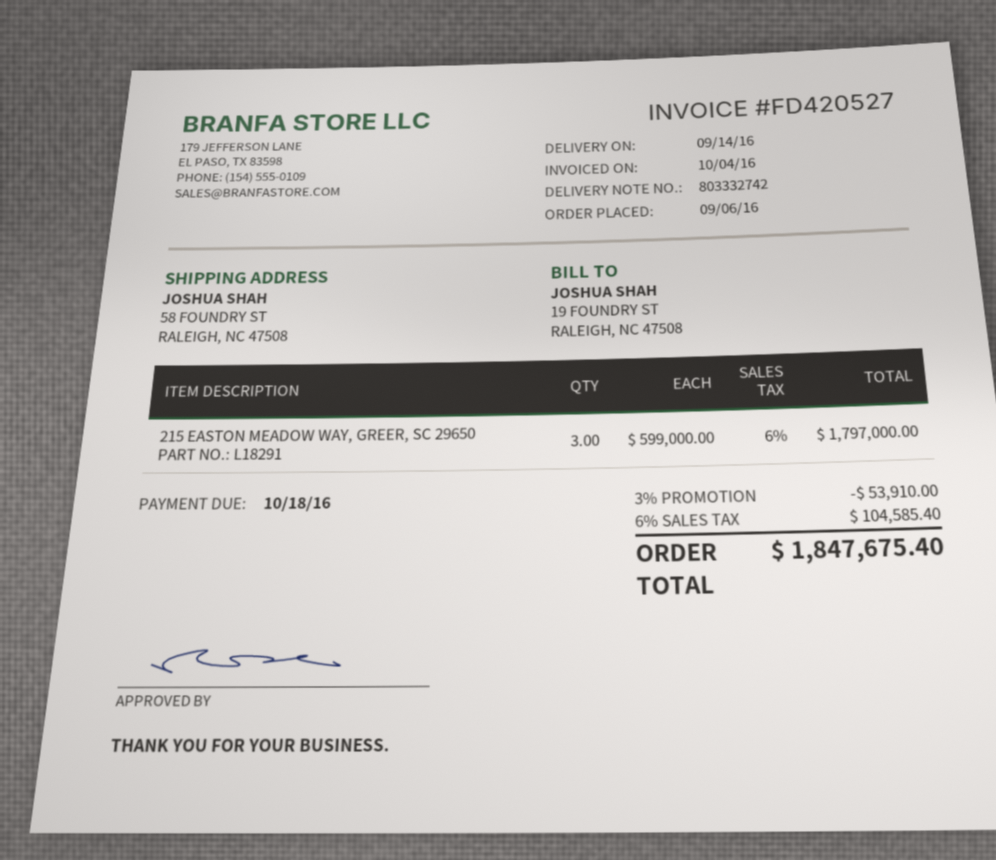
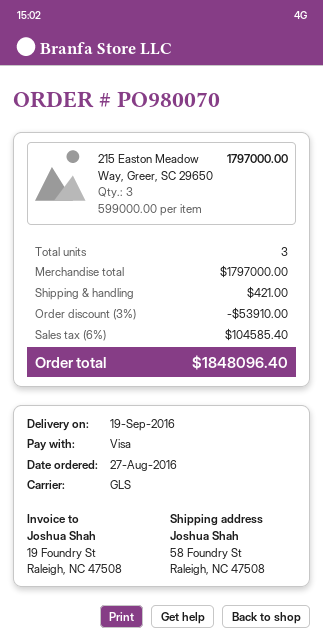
order date: 2016-09-06 -> 2016-08-27
delivery date: 2016-09-14 -> 2016-09-19
shipping: none -> 421.00
total: 1847675.40 -> 1848096.40

